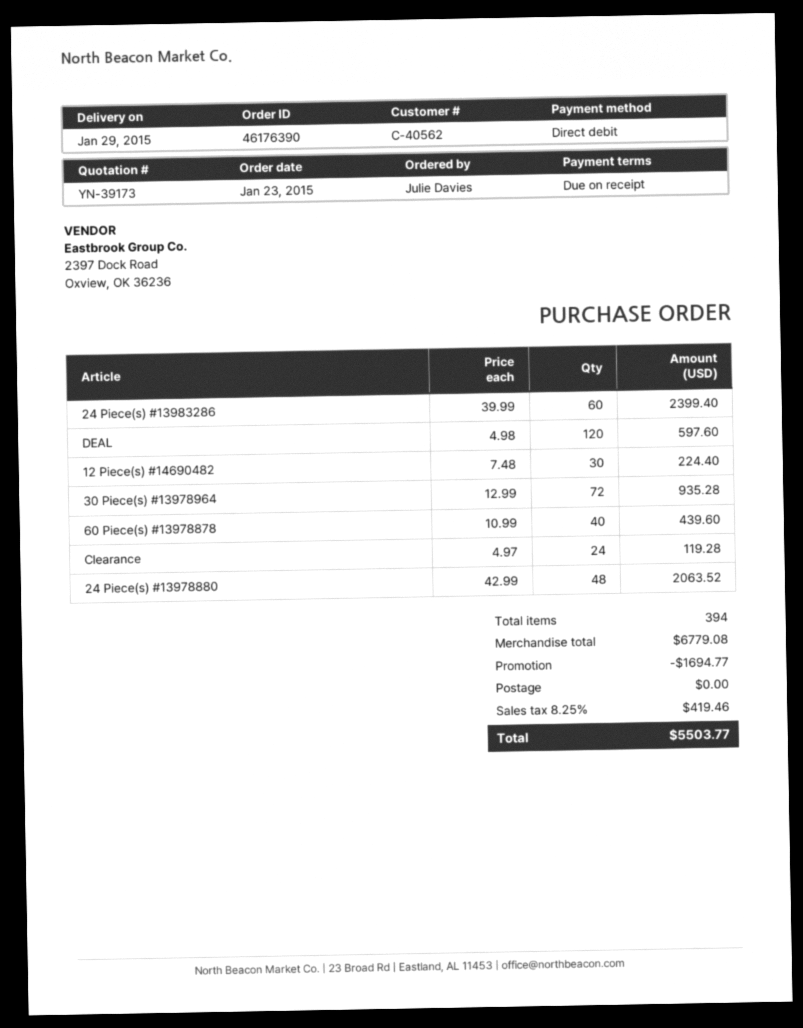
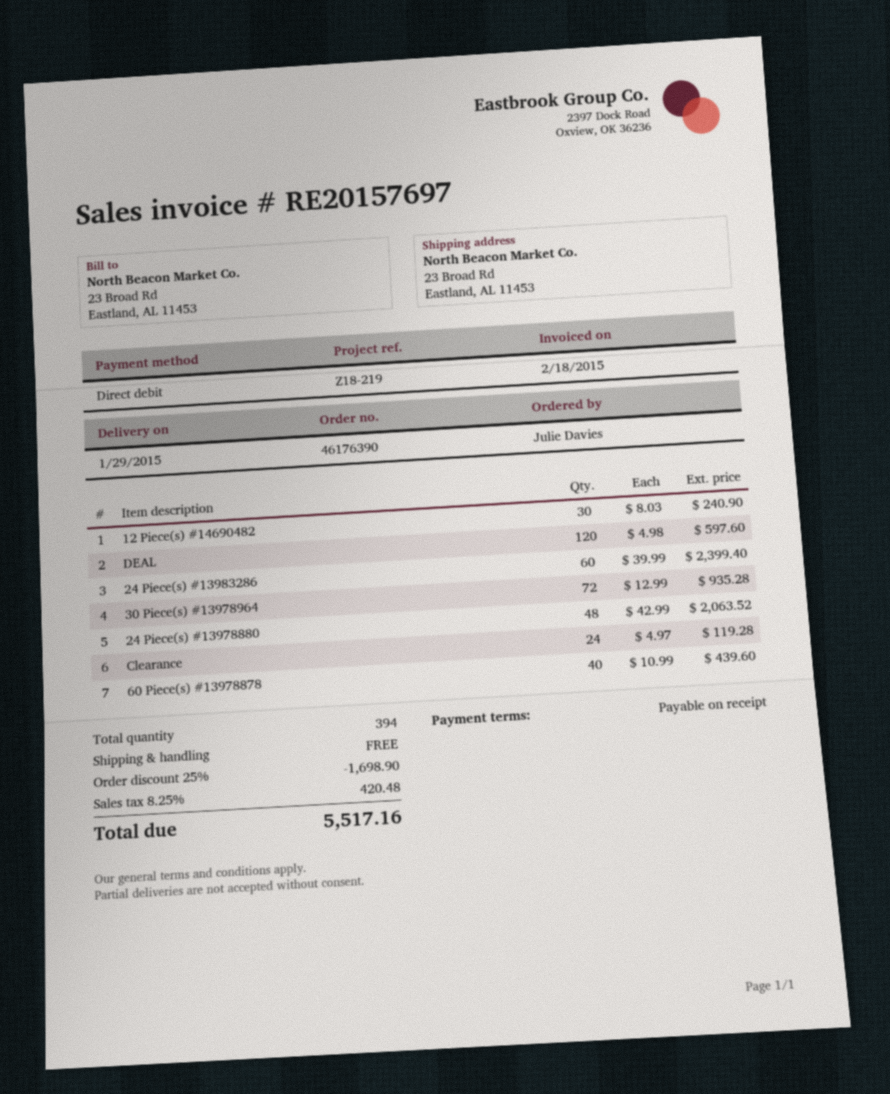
12 Piece(s) #14690482: 30 x 7.48 = 224.40 -> 30 x 8.03 = 240.90
discount: 1694.77 -> 1698.90
tax: 8.25% = 419.46 -> 8.25% = 420.48
total: 5503.77 -> 5517.16

